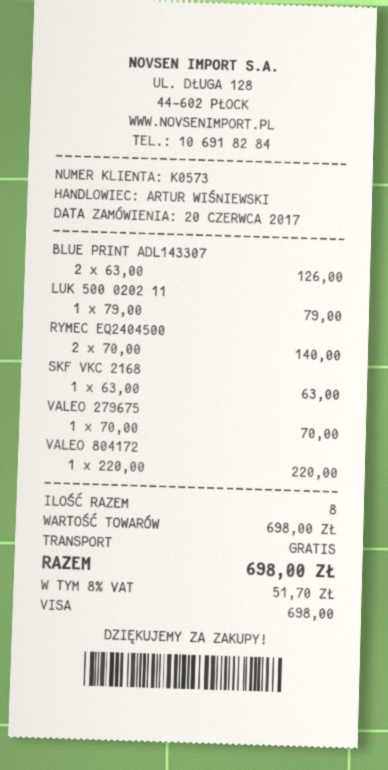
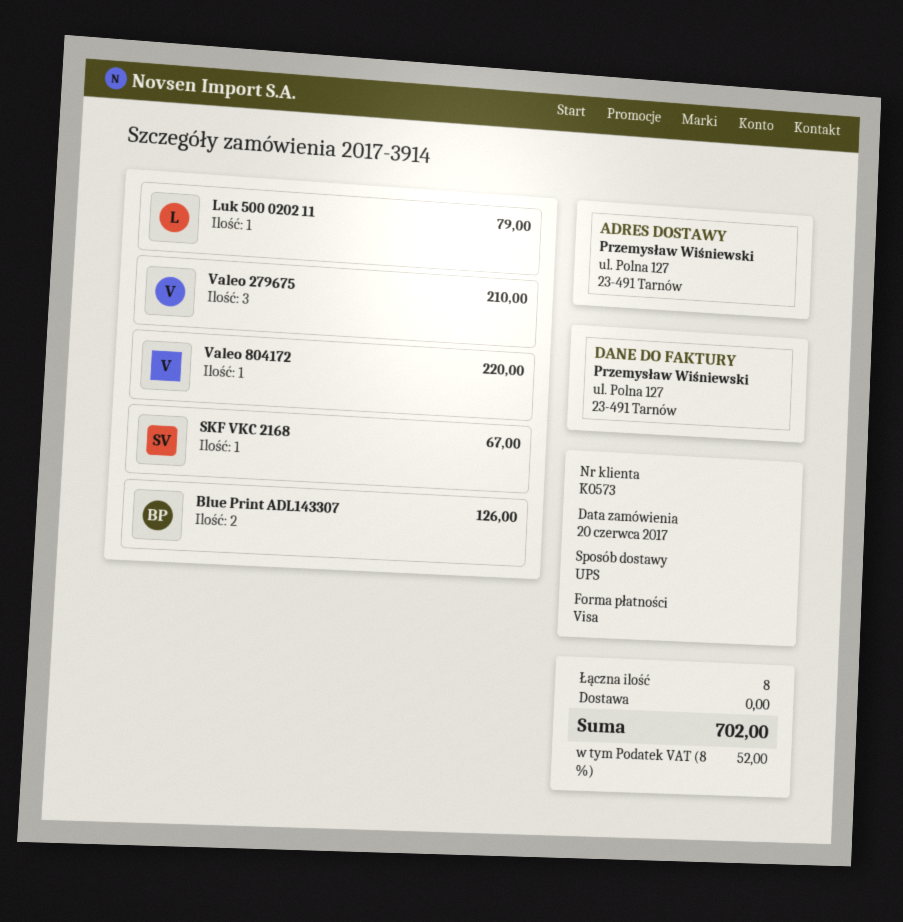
RYMEC EQ2404500: 2 for 140.00 -> none
SKF VKC 2168: 1 for 63.00 -> 1 for 67.00
VALEO 279675: 1 for 70.00 -> 3 for 210.00
tax: 8% = 51.70 -> 8% = 52.00
total: 698.00 -> 702.00

